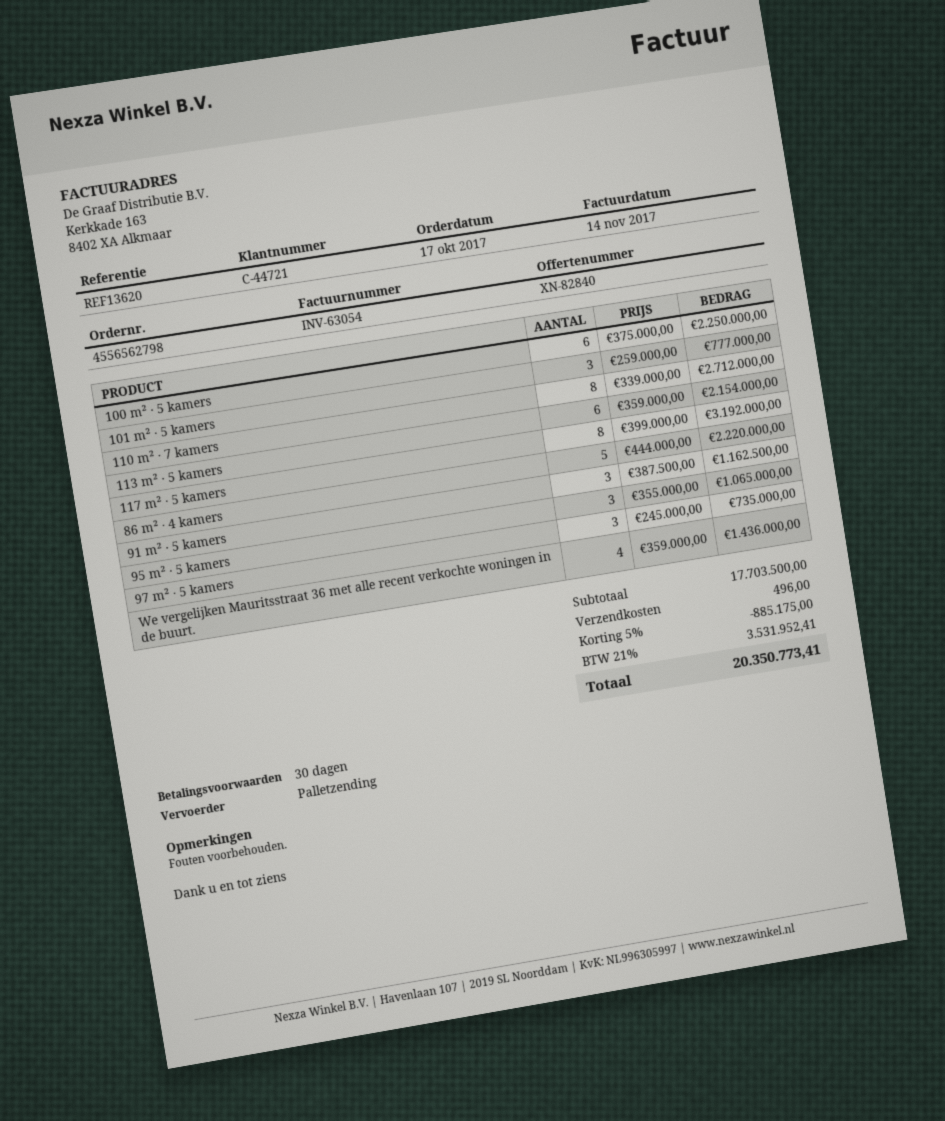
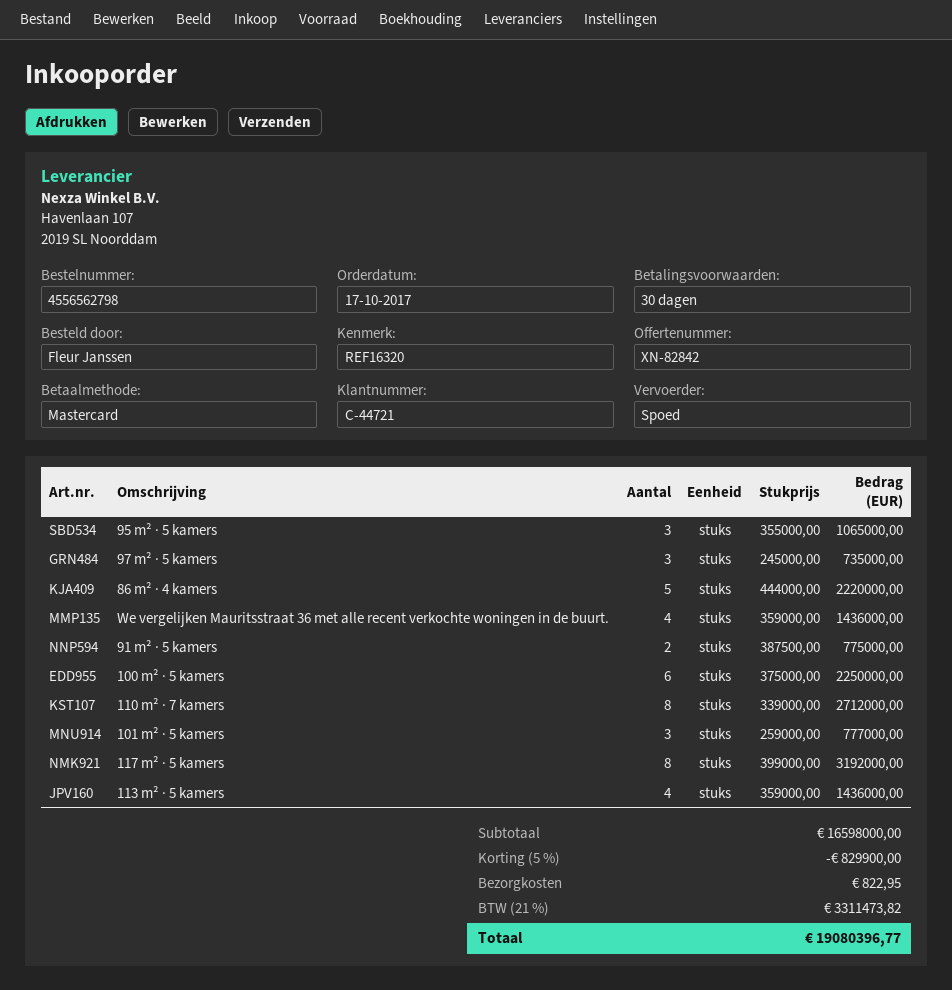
quote number: XN-82840 -> XN-82842
reference: REF13620 -> REF16320
shipping method: pallet freight -> express
113 m² · 5 kamers: 6 x 359000.00 = 2154000.00 -> 4 x 359000.00 = 1436000.00
91 m² · 5 kamers: 3 x 387500.00 = 1162500.00 -> 2 x 387500.00 = 775000.00
subtotal: 17703500.00 -> 16598000.00
discount: 5% = 885175.00 -> 5% = 829900.00
shipping: 496.00 -> 822.95
tax: 21% = 3531952.41 -> 21% = 3311473.82
total: 20350773.41 -> 19080396.77

